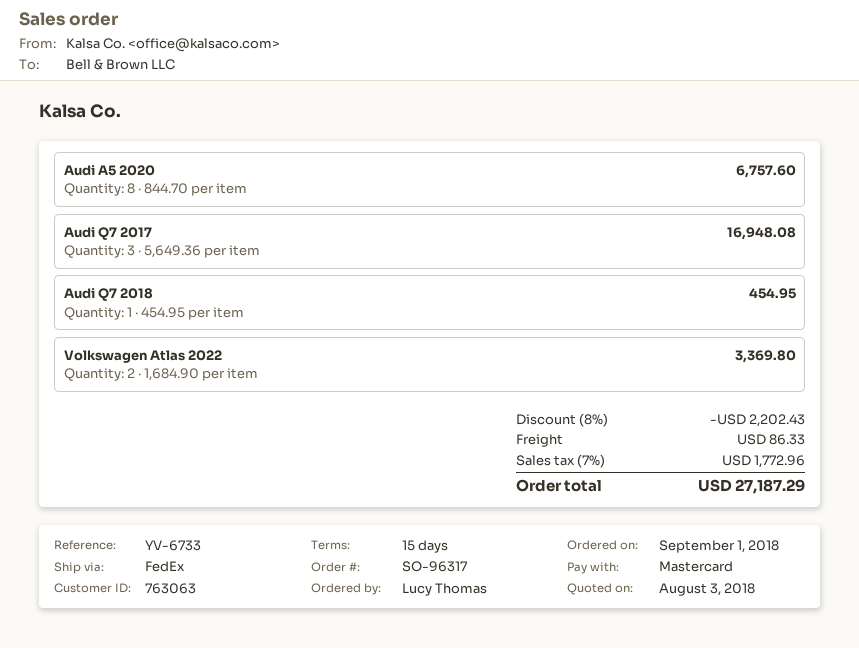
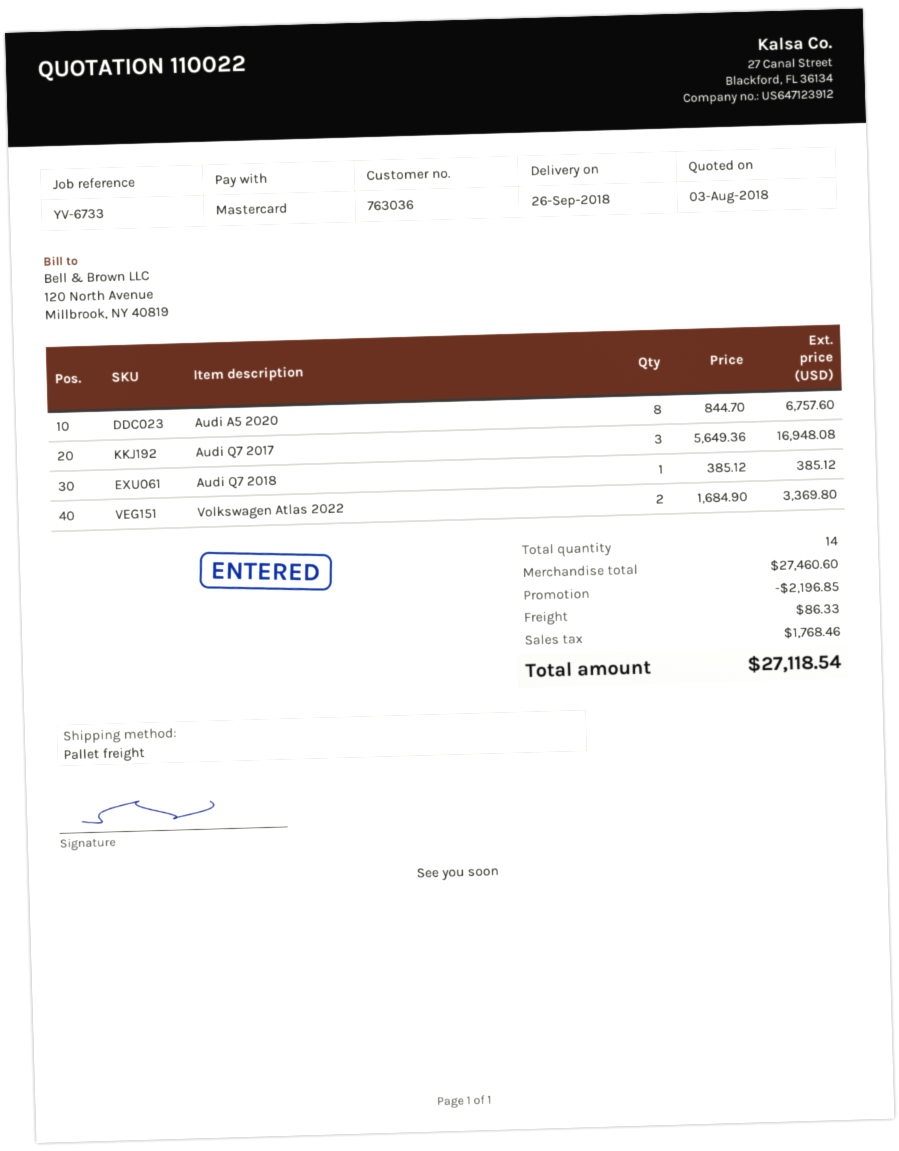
customer number: 763063 -> 763036
shipping method: FedEx -> pallet freight
Audi Q7 2018: 1 x 454.95 = 454.95 -> 1 x 385.12 = 385.12
discount: 2202.43 -> 2196.85
tax: 1772.96 -> 1768.46
total: 27187.29 -> 27118.54

